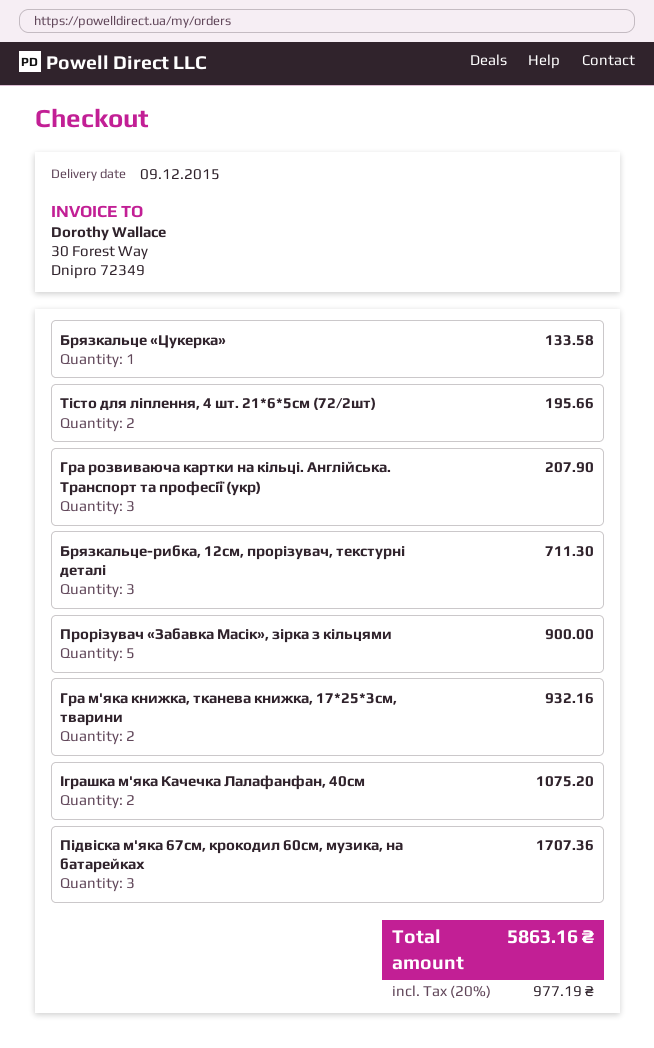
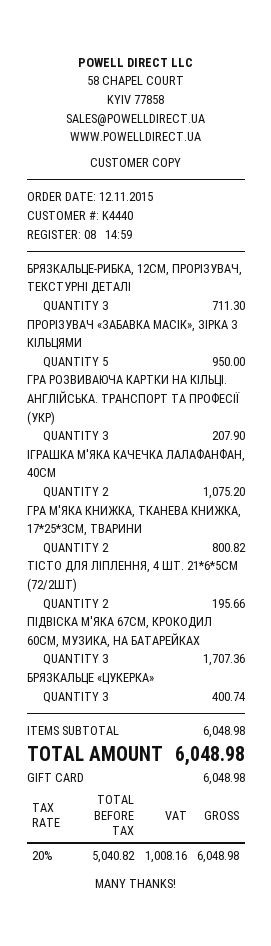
Брязкальце «Цукерка»: 1 for 133.58 -> 3 for 400.74
Прорізувач «Забавка Масік», зірка з кільцями: 5 for 900.00 -> 5 for 950.00
Гра м'яка книжка, тканева книжка, 17*25*3см, тварини: 2 for 932.16 -> 2 for 800.82
tax: 20% = 977.19 -> 20% = 1008.16
total: 5863.16 -> 6048.98

